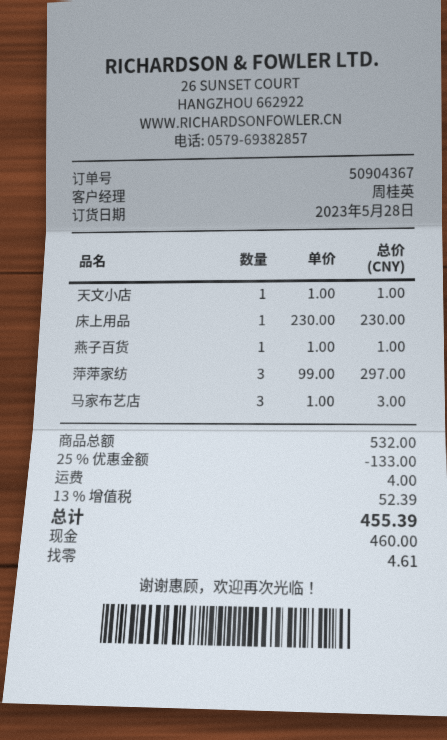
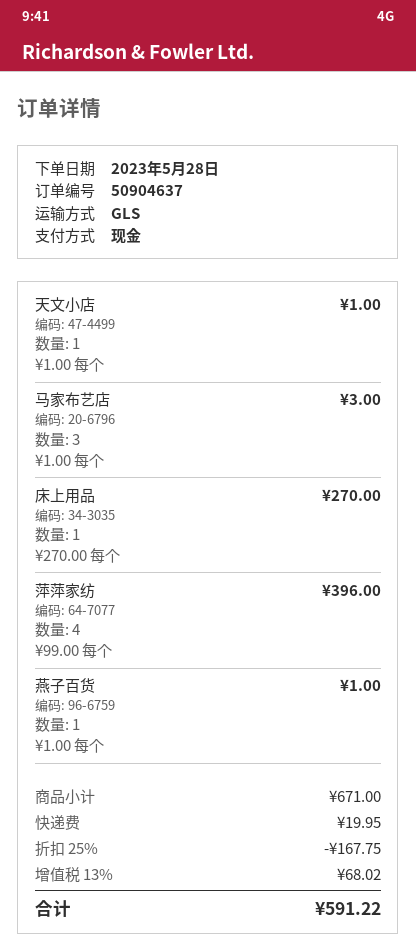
order number: 50904367 -> 50904637
床上用品: 1 x 230.00 = 230.00 -> 1 x 270.00 = 270.00
萍萍家纺: 3 x 99.00 = 297.00 -> 4 x 99.00 = 396.00
subtotal: 532.00 -> 671.00
discount: 25% = 133.00 -> 25% = 167.75
shipping: 4.00 -> 19.95
tax: 13% = 52.39 -> 13% = 68.02
total: 455.39 -> 591.22

